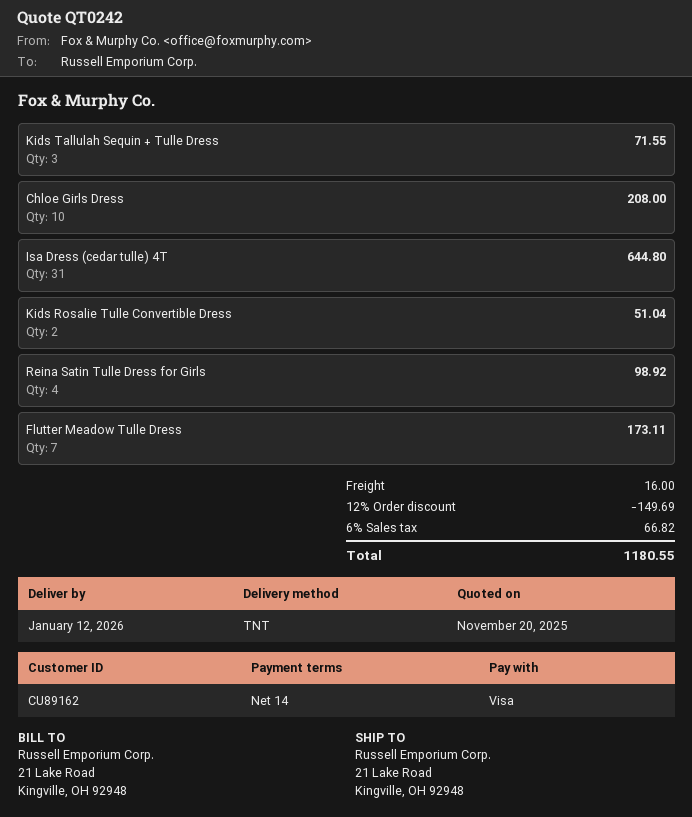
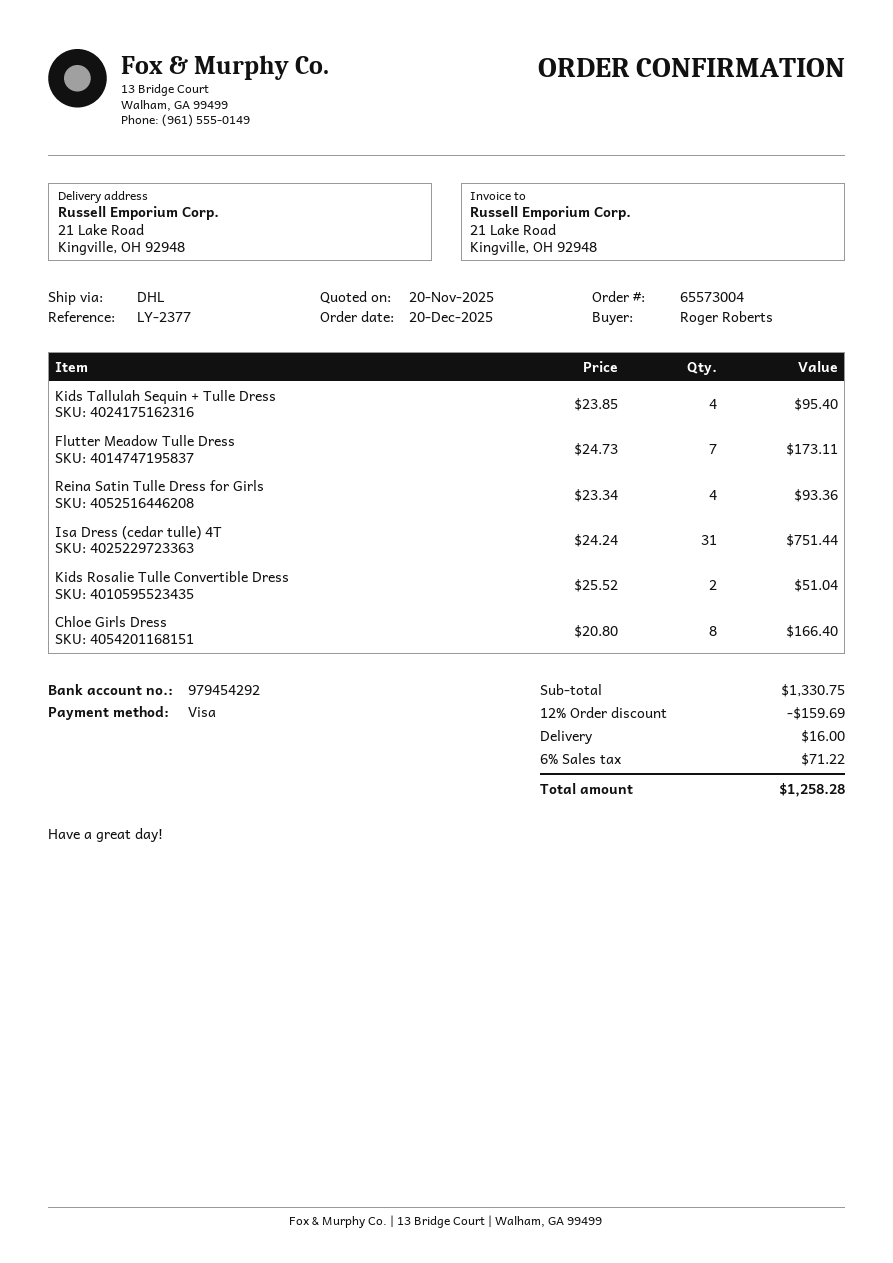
shipping method: TNT -> DHL
Kids Tallulah Sequin + Tulle Dress: 3 for 71.55 -> 4 for 95.40
Chloe Girls Dress: 10 for 208.00 -> 8 for 166.40
Isa Dress (cedar tulle) 4T: 31 for 644.80 -> 31 for 751.44
Reina Satin Tulle Dress for Girls: 4 for 98.92 -> 4 for 93.36
discount: 12% = 149.69 -> 12% = 159.69
tax: 6% = 66.82 -> 6% = 71.22
total: 1180.55 -> 1258.28

